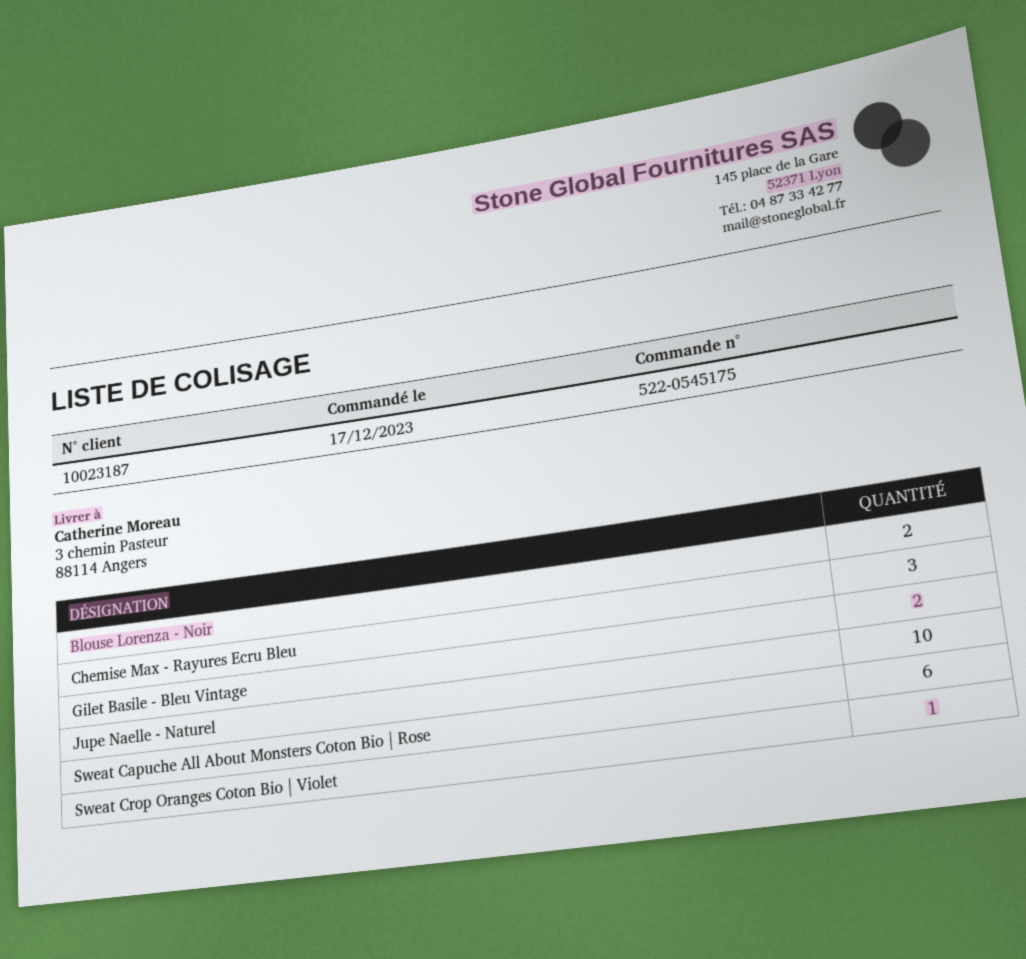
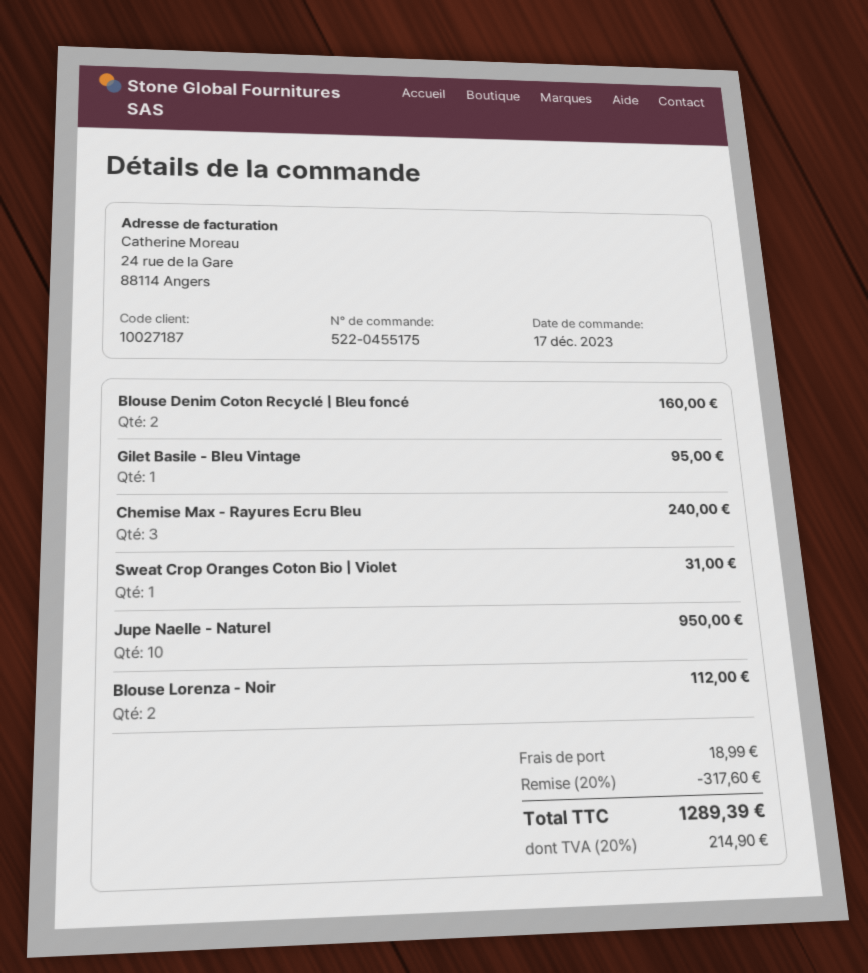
order number: 522-0545175 -> 522-0455175
customer number: 10023187 -> 10027187
Gilet Basile - Bleu Vintage: 2 -> 1
Sweat Capuche All About Monsters Coton Bio | Rose: 6 -> none
Blouse Denim Coton Recyclé | Bleu foncé: none -> 2

